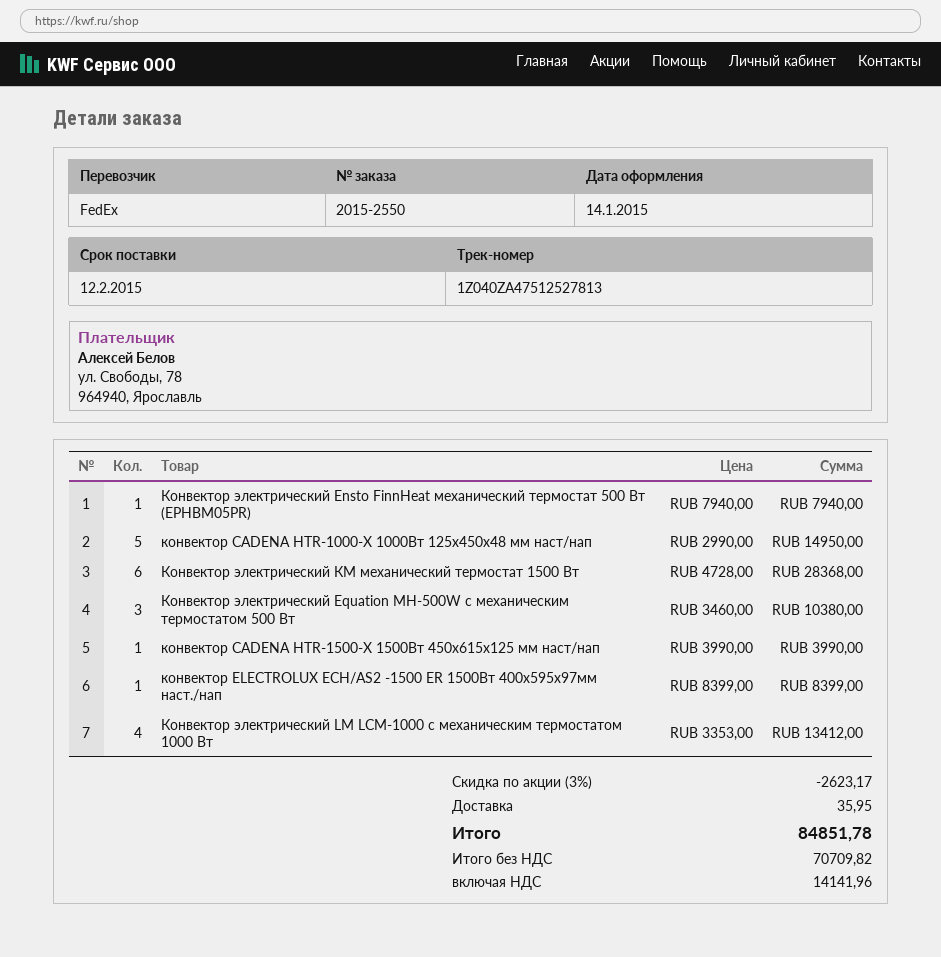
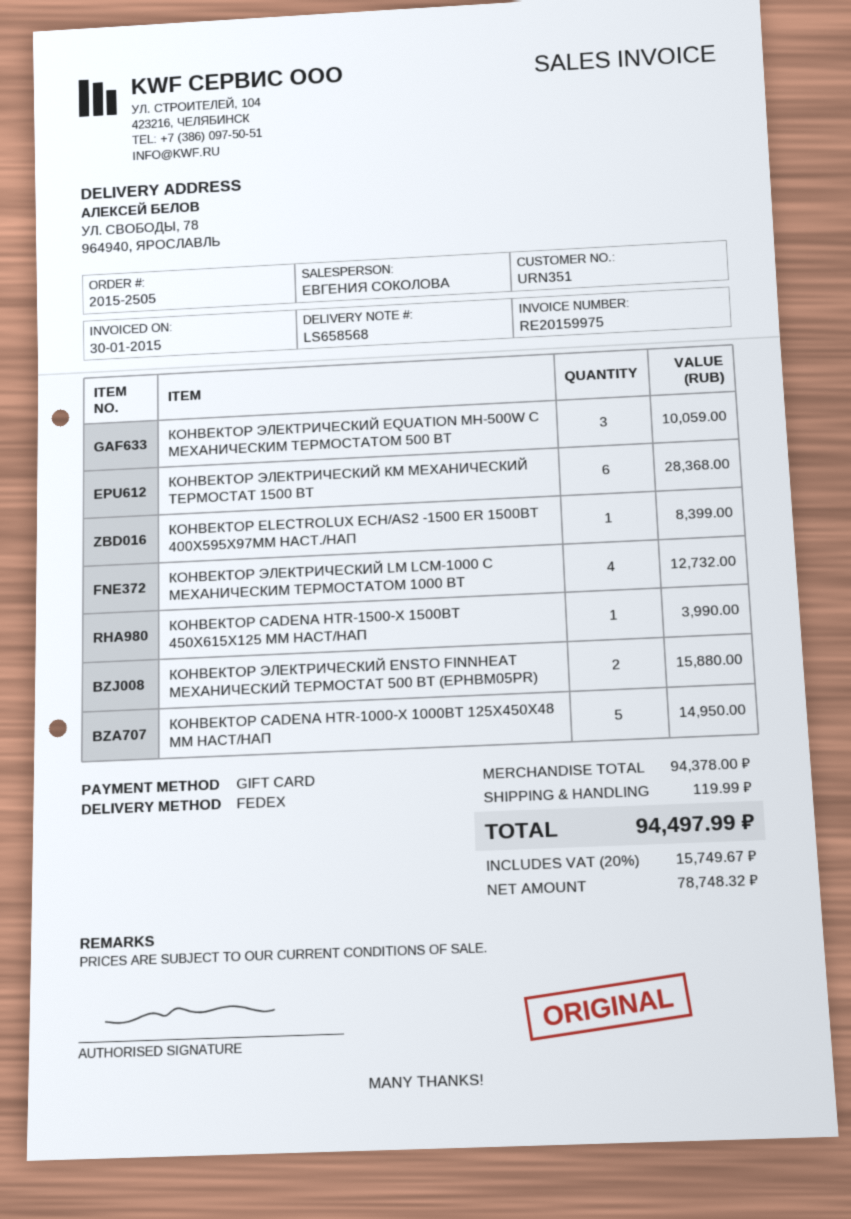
order number: 2015-2550 -> 2015-2505
Конвектор электрический Ensto FinnHeat механический термостат 500 Вт (EPHBM05PR): 1 for 7940.00 -> 2 for 15880.00
Конвектор электрический Equation MH-500W с механическим термостатом 500 Вт: 3 for 10380.00 -> 3 for 10059.00
Конвектор электрический LM LCM-1000 с механическим термостатом 1000 Вт: 4 for 13412.00 -> 4 for 12732.00
discount: 3% = 2623.17 -> none
shipping: 35.95 -> 119.99
net: 70709.82 -> 78748.32
tax: 14141.96 -> 15749.67
total: 84851.78 -> 94497.99

